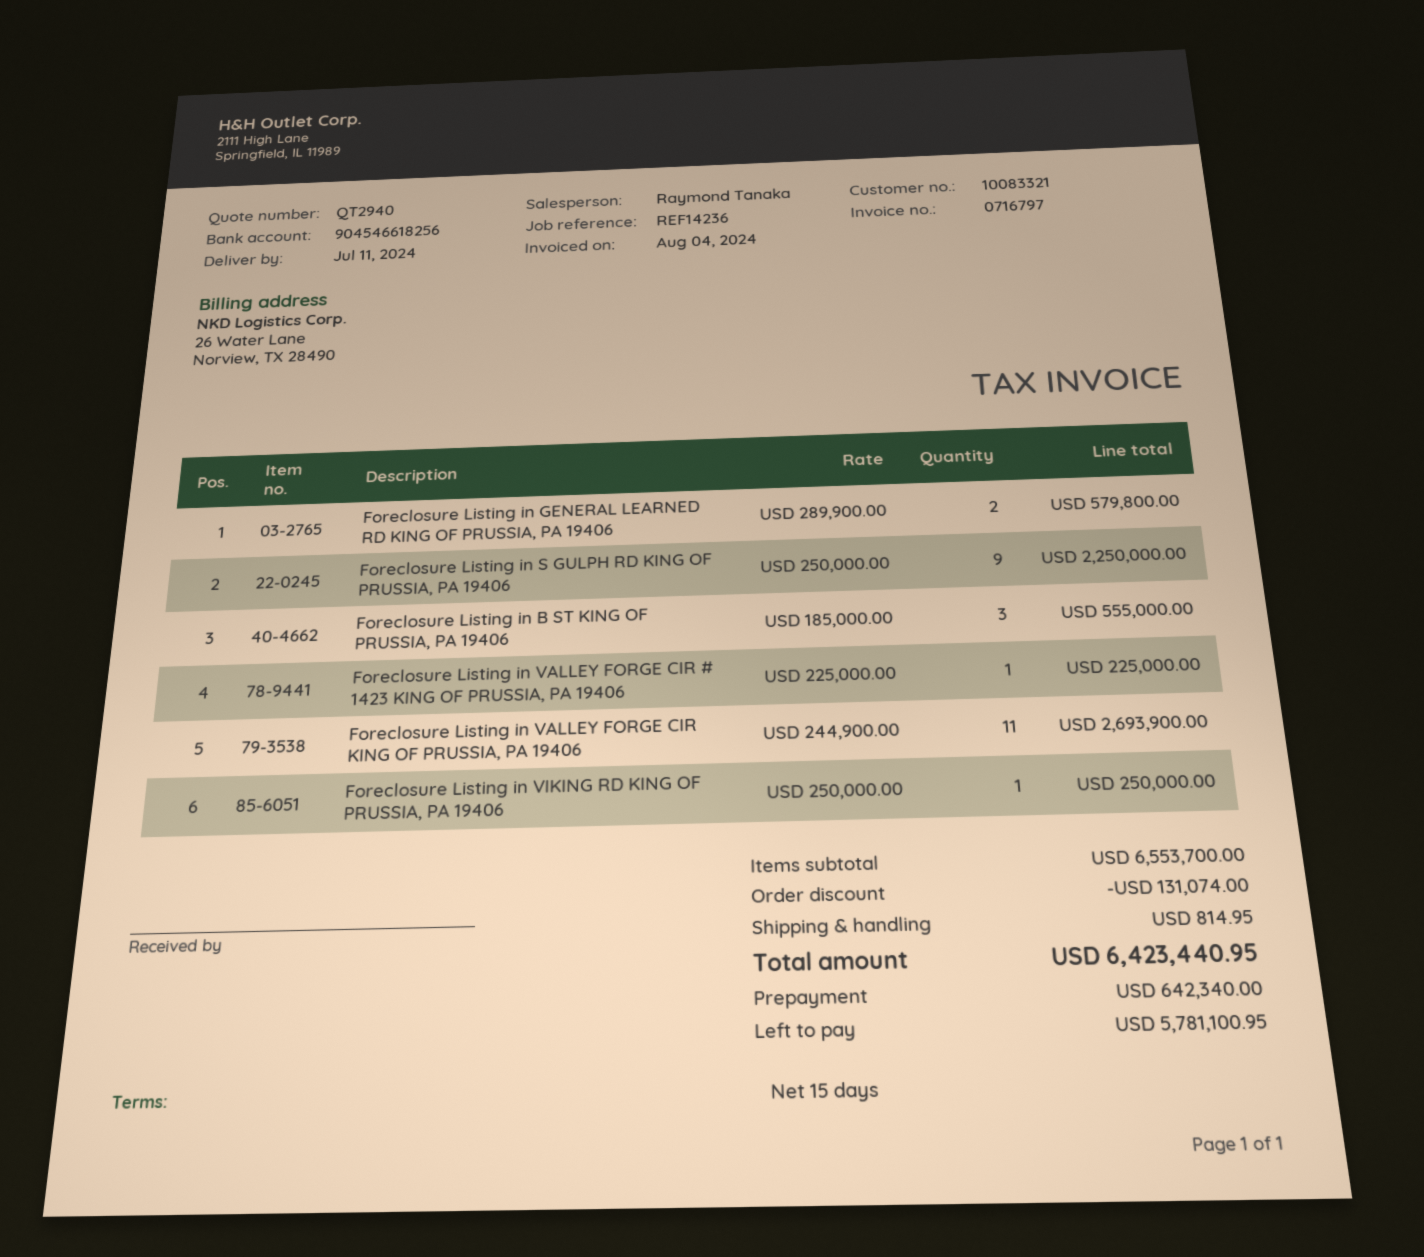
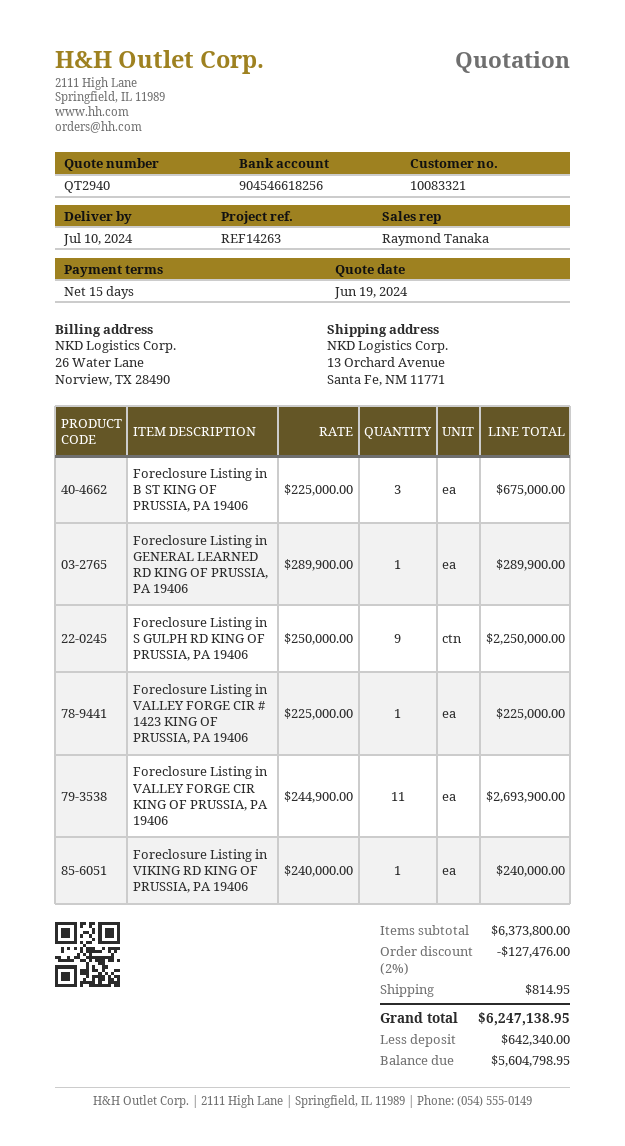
delivery date: 2024-07-11 -> 2024-07-10
reference: REF14236 -> REF14263
Foreclosure Listing in GENERAL LEARNED RD KING OF PRUSSIA, PA 19406: 2 x 289900.00 = 579800.00 -> 1 x 289900.00 = 289900.00
Foreclosure Listing in B ST KING OF PRUSSIA, PA 19406: 3 x 185000.00 = 555000.00 -> 3 x 225000.00 = 675000.00
Foreclosure Listing in VIKING RD KING OF PRUSSIA, PA 19406: 1 x 250000.00 = 250000.00 -> 1 x 240000.00 = 240000.00
subtotal: 6553700.00 -> 6373800.00
discount: 131074.00 -> 127476.00
total: 6423440.95 -> 6247138.95
balance: 5781100.95 -> 5604798.95

